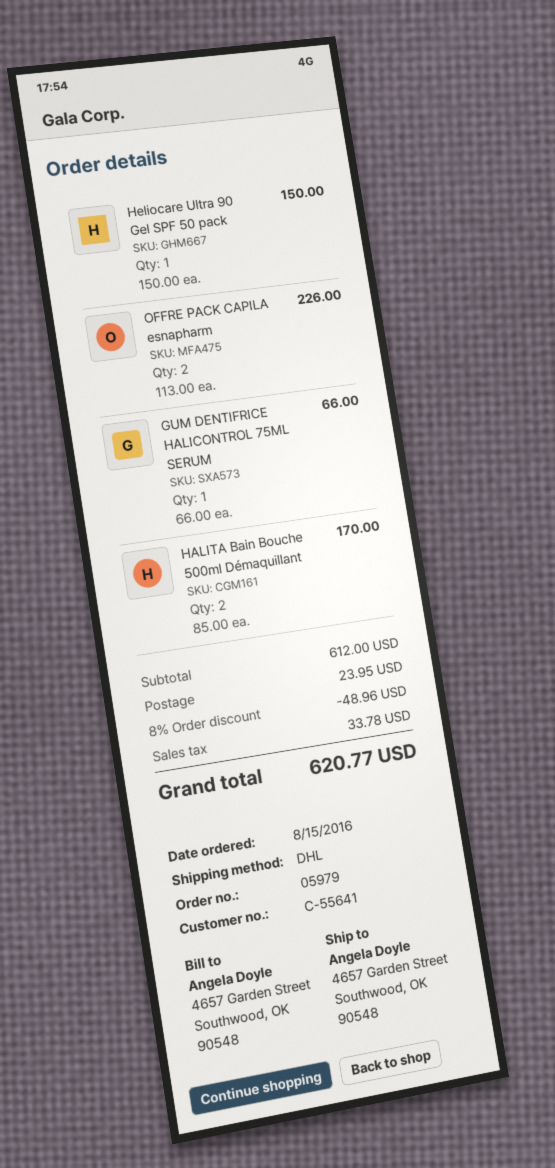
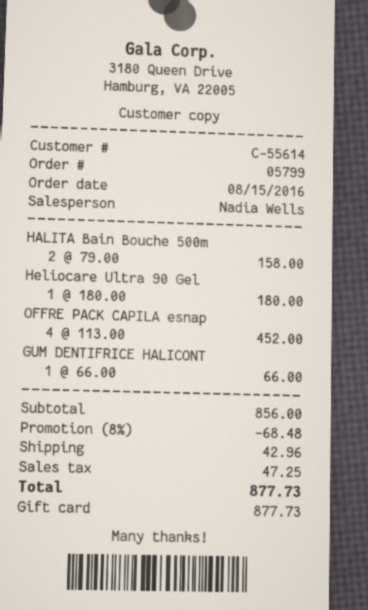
order number: 05979 -> 05799
customer number: C-55641 -> C-55614
Heliocare Ultra 90 Gel SPF 50 pack: 1 x 150.00 = 150.00 -> 1 x 180.00 = 180.00
OFFRE PACK CAPILA esnapharm: 2 x 113.00 = 226.00 -> 4 x 113.00 = 452.00
HALITA Bain Bouche 500ml Démaquillant: 2 x 85.00 = 170.00 -> 2 x 79.00 = 158.00
subtotal: 612.00 -> 856.00
discount: 8% = 48.96 -> 8% = 68.48
shipping: 23.95 -> 42.96
tax: 33.78 -> 47.25
total: 620.77 -> 877.73

